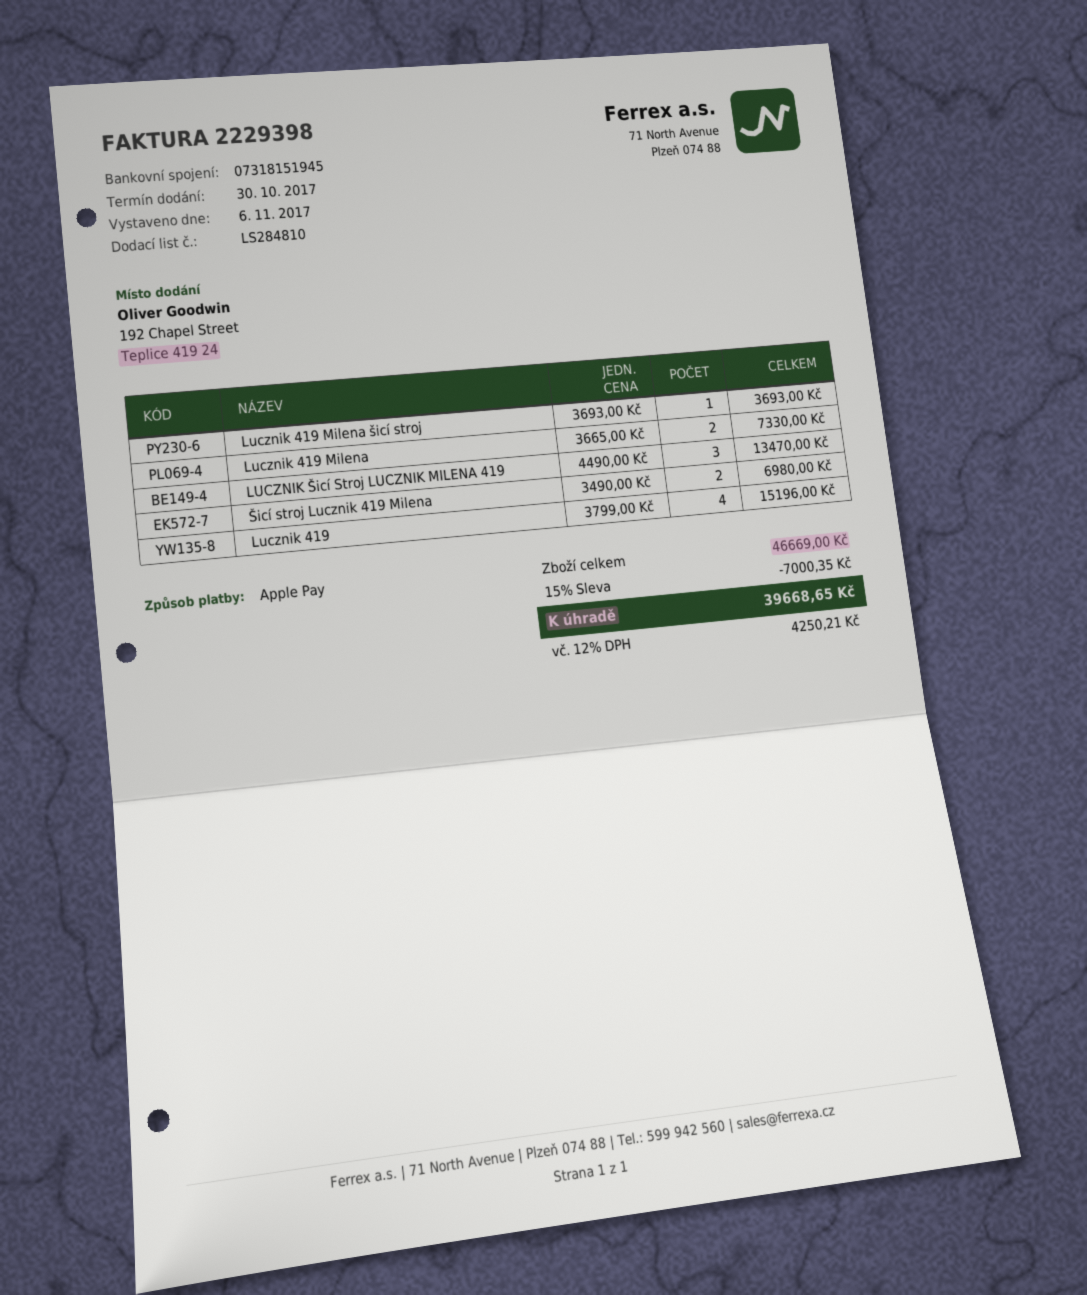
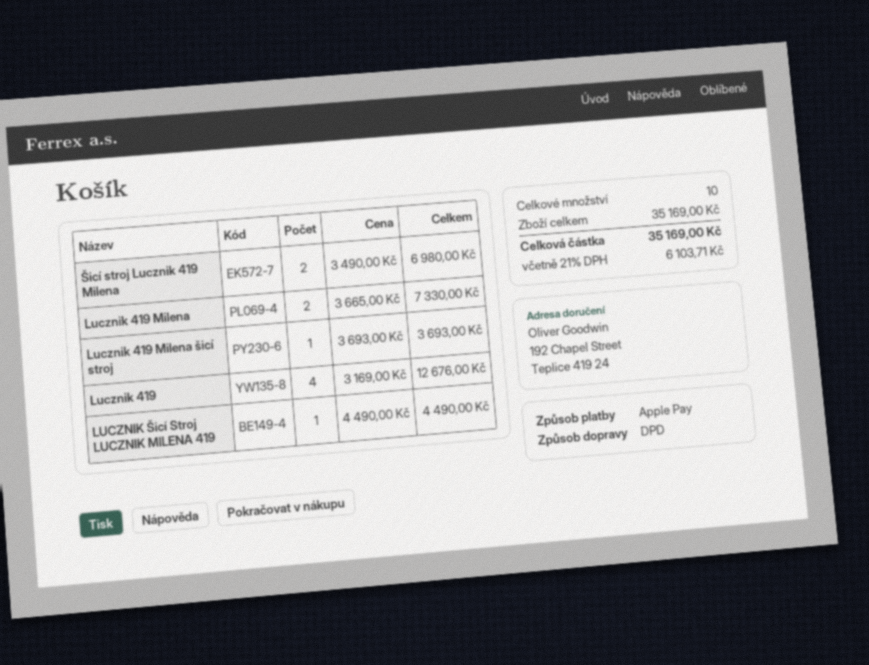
LUCZNIK Šicí Stroj LUCZNIK MILENA 419: 3 x 4490.00 = 13470.00 -> 1 x 4490.00 = 4490.00
Lucznik 419: 4 x 3799.00 = 15196.00 -> 4 x 3169.00 = 12676.00
subtotal: 46669.00 -> 35169.00
discount: 15% = 7000.35 -> none
tax: 12% = 4250.21 -> 21% = 6103.71
total: 39668.65 -> 35169.00

